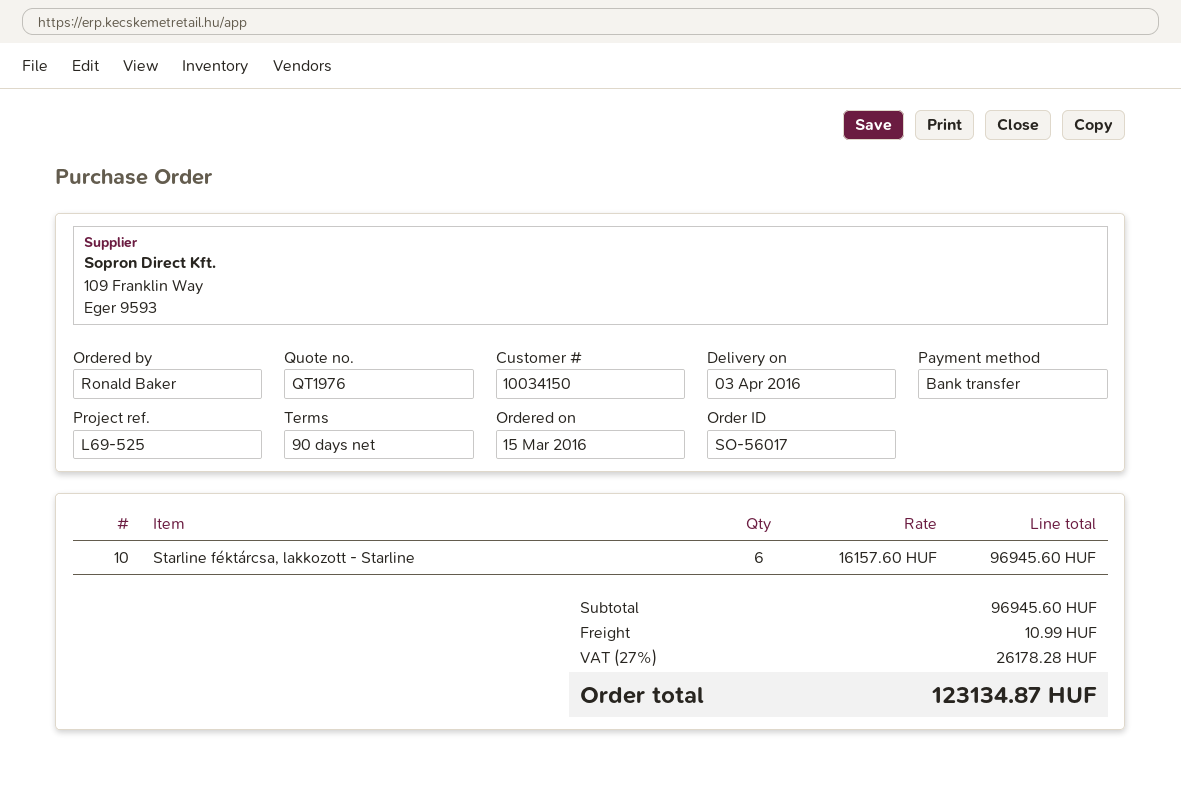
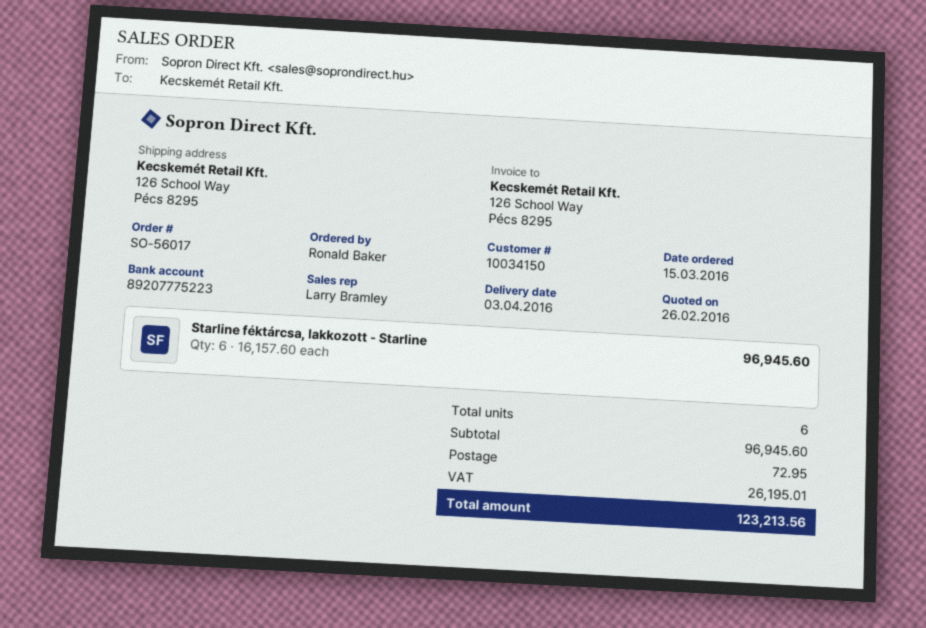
shipping: 10.99 -> 72.95
tax: 26178.28 -> 26195.01
total: 123134.87 -> 123213.56

